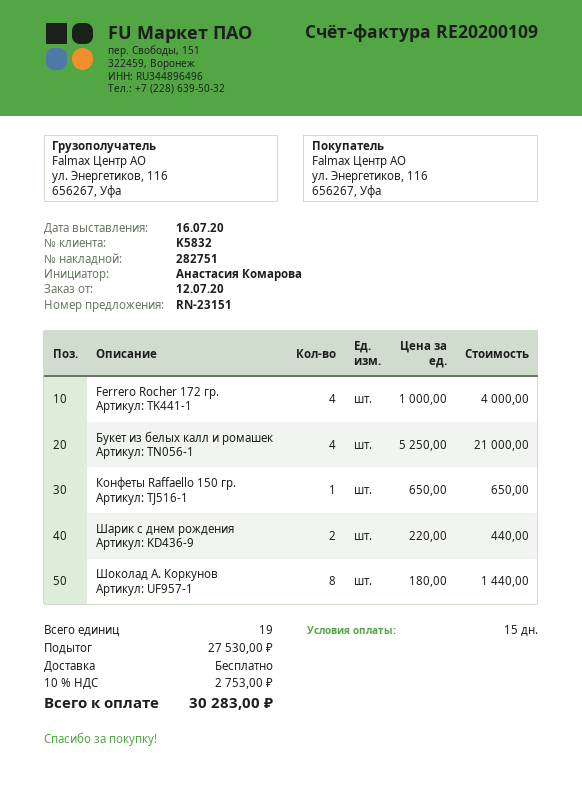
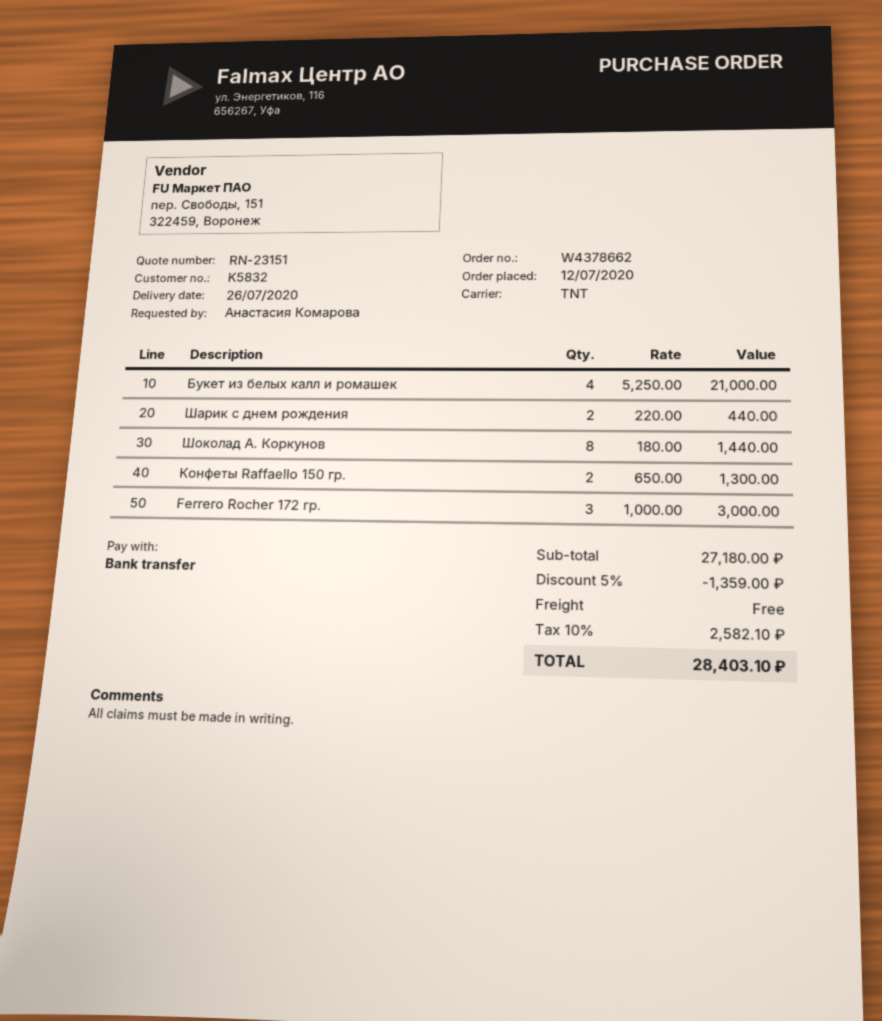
Ferrero Rocher 172 гр.: 4 x 1000.00 = 4000.00 -> 3 x 1000.00 = 3000.00
Конфеты Raffaello 150 гр.: 1 x 650.00 = 650.00 -> 2 x 650.00 = 1300.00
subtotal: 27530.00 -> 27180.00
discount: none -> 5% = 1359.00
tax: 10% = 2753.00 -> 10% = 2582.10
total: 30283.00 -> 28403.10

